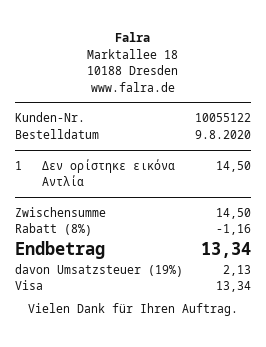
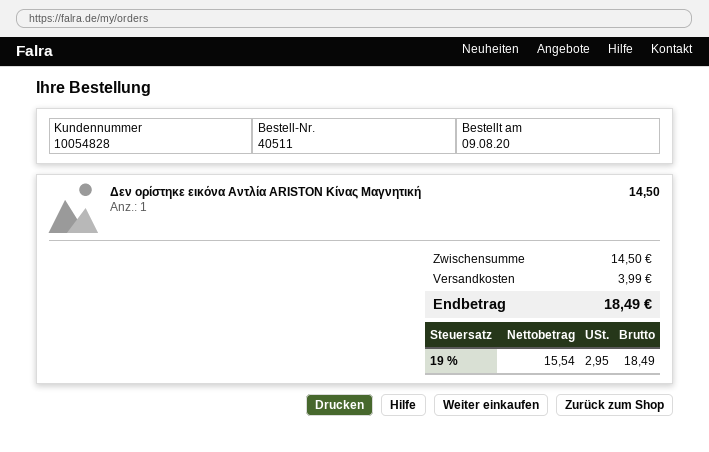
customer number: 10055122 -> 10054828
discount: 8% = 1.16 -> none
shipping: none -> 3.99
tax: 19% = 2.13 -> 19% = 2.95
total: 13.34 -> 18.49

